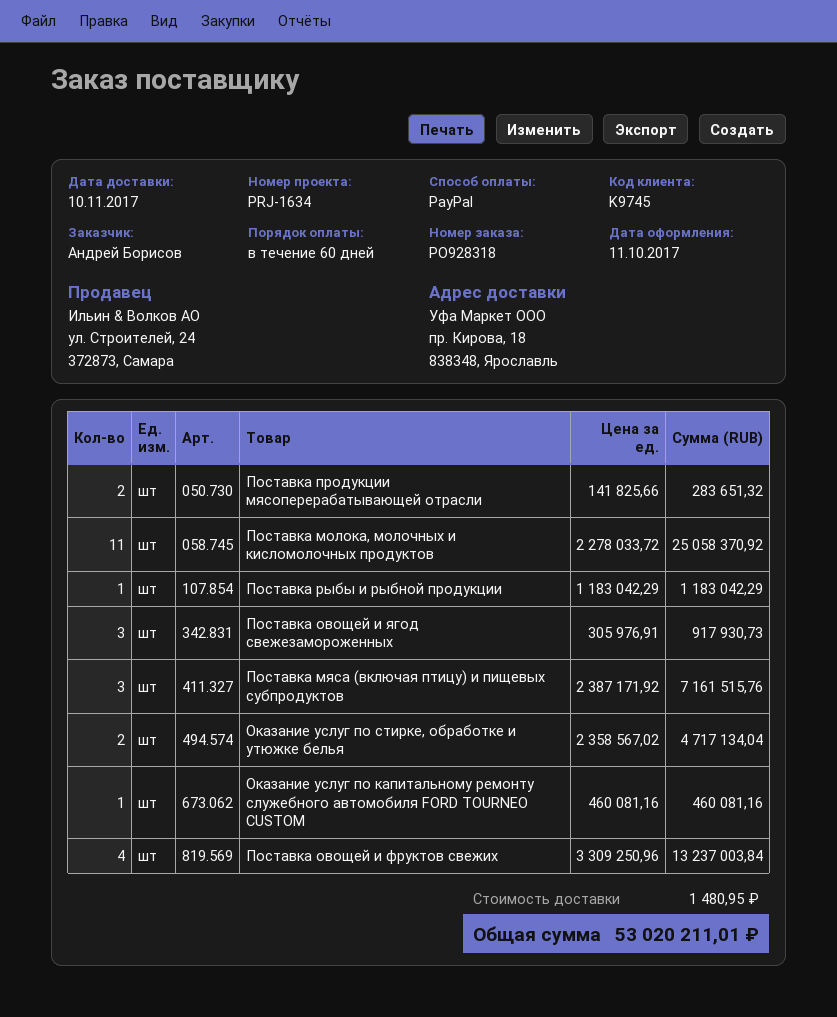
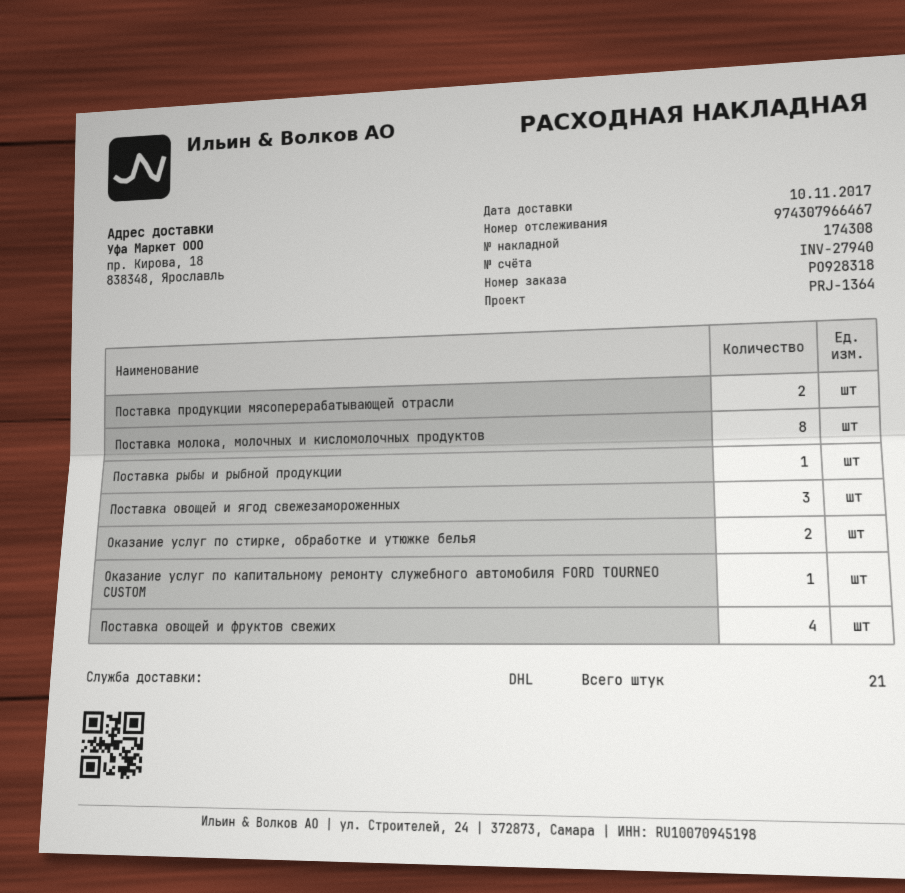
reference: PRJ-1634 -> PRJ-1364
Поставка молока, молочных и кисломолочных продуктов: 11 -> 8
Поставка мяса (включая птицу) и пищевых субпродуктов: 3 -> none

